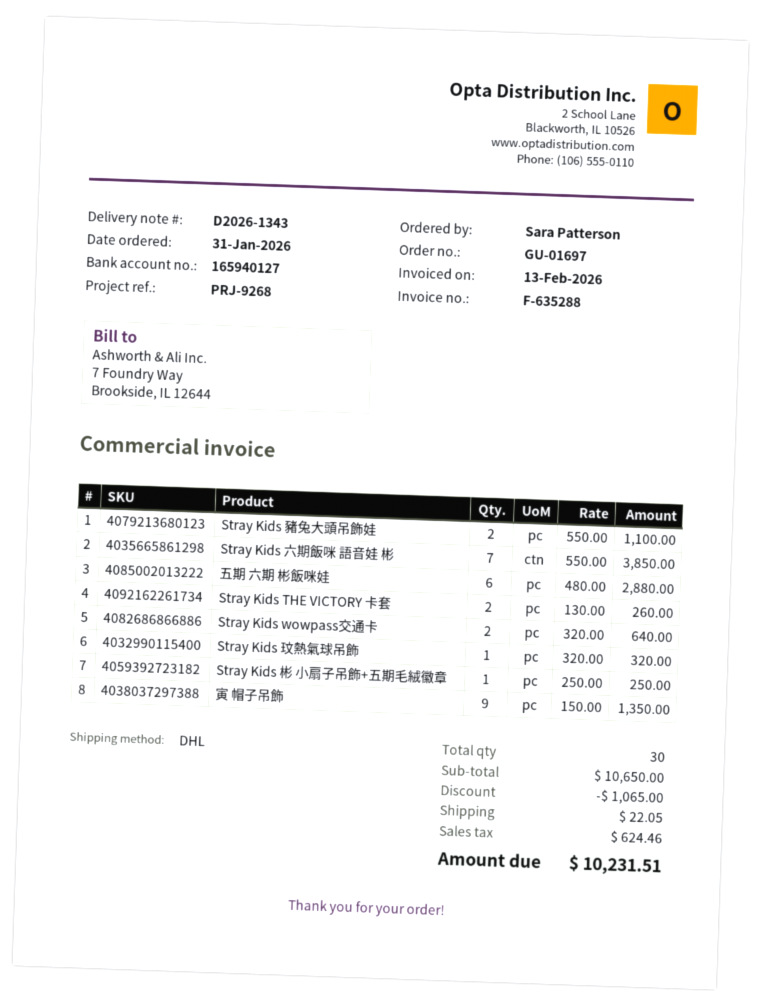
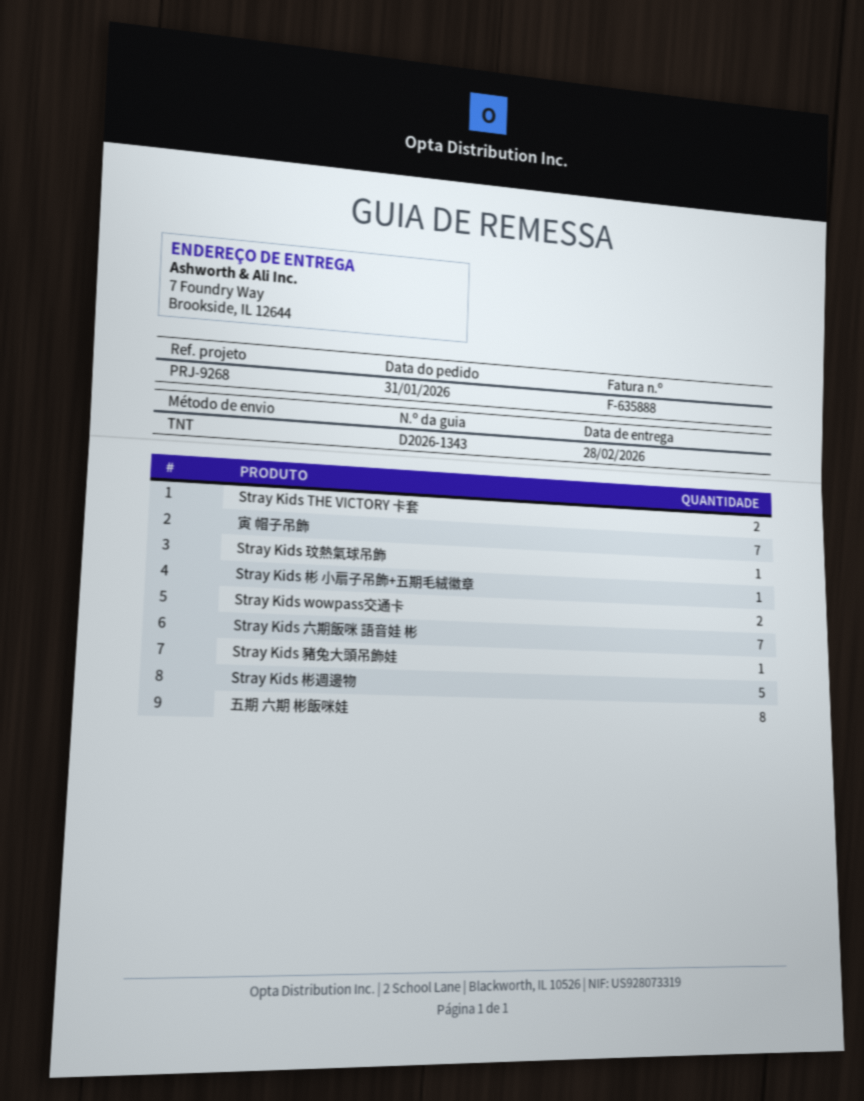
invoice number: F-635288 -> F-635888
shipping method: DHL -> TNT
Stray Kids 豬兔大頭吊飾娃: 2 -> 1
五期 六期 彬飯咪娃: 6 -> 8
寅 帽子吊飾: 9 -> 7
Stray Kids 彬週邊物: none -> 5

